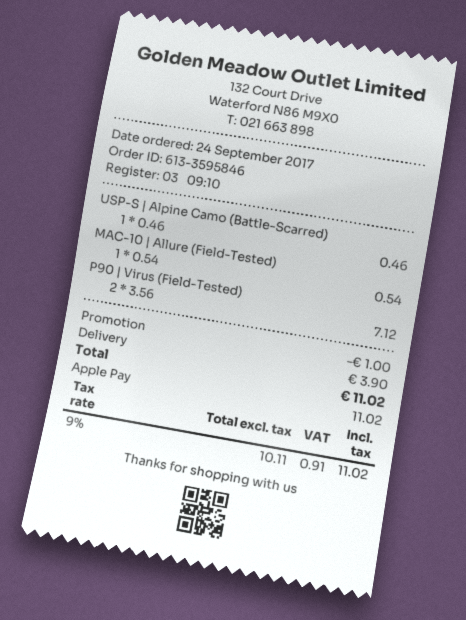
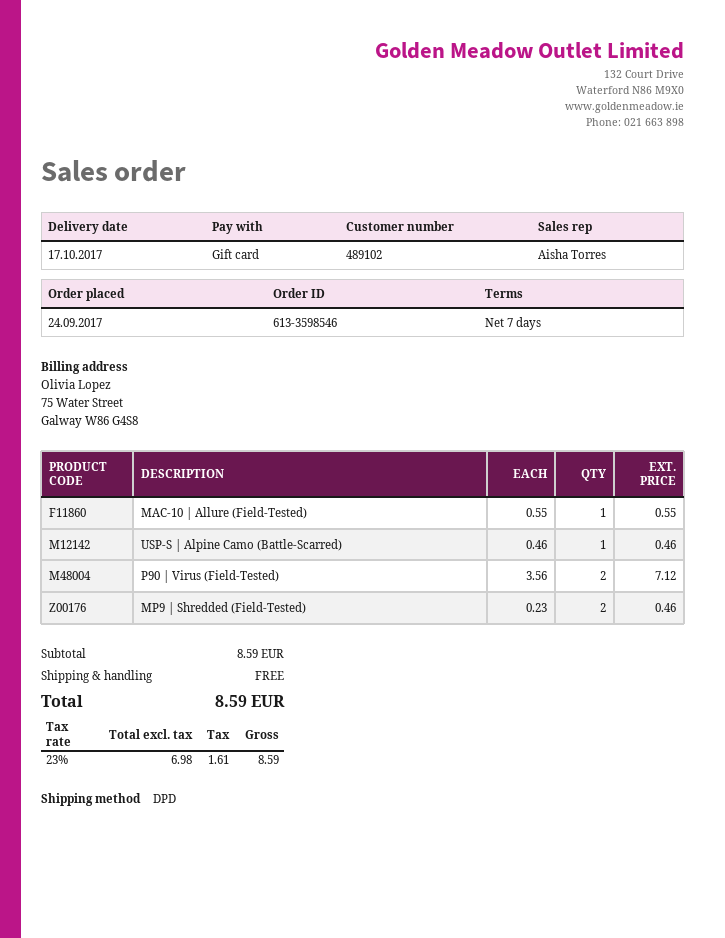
order number: 613-3595846 -> 613-3598546
payment method: Apple Pay -> gift card
MAC-10 | Allure (Field-Tested): 1 x 0.54 = 0.54 -> 1 x 0.55 = 0.55
MP9 | Shredded (Field-Tested): none -> 2 x 0.23 = 0.46
discount: 1.00 -> none
shipping: 3.90 -> 0.00
net: 10.11 -> 6.98
tax: 9% = 0.91 -> 23% = 1.61
total: 11.02 -> 8.59

